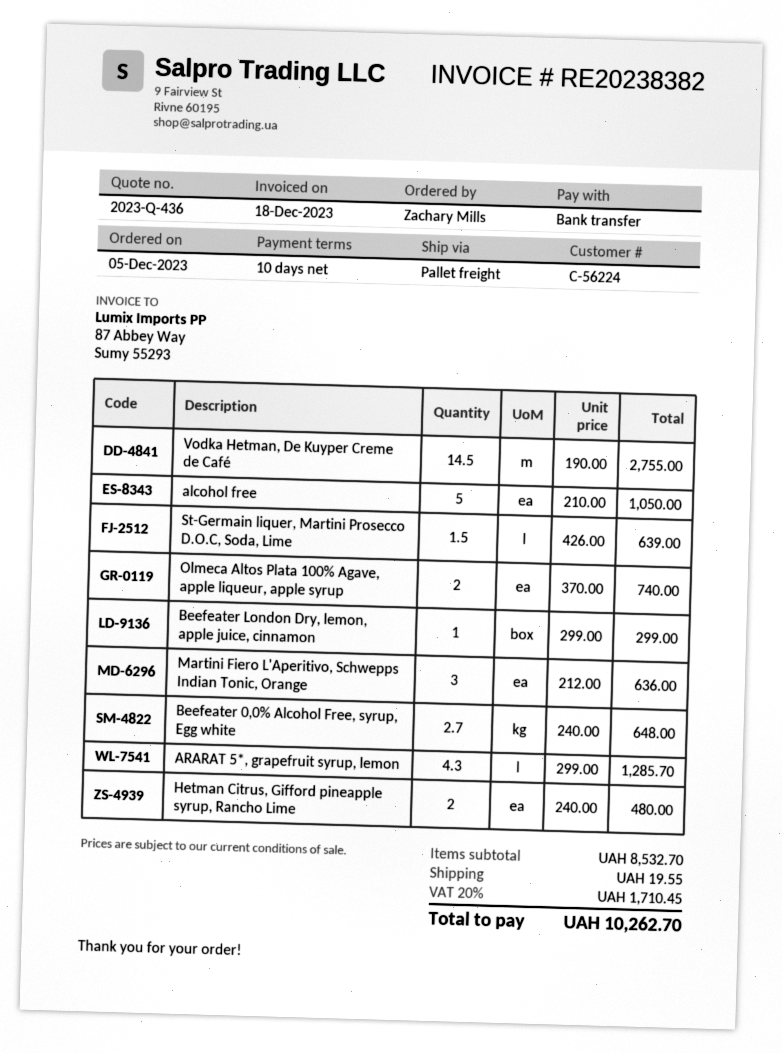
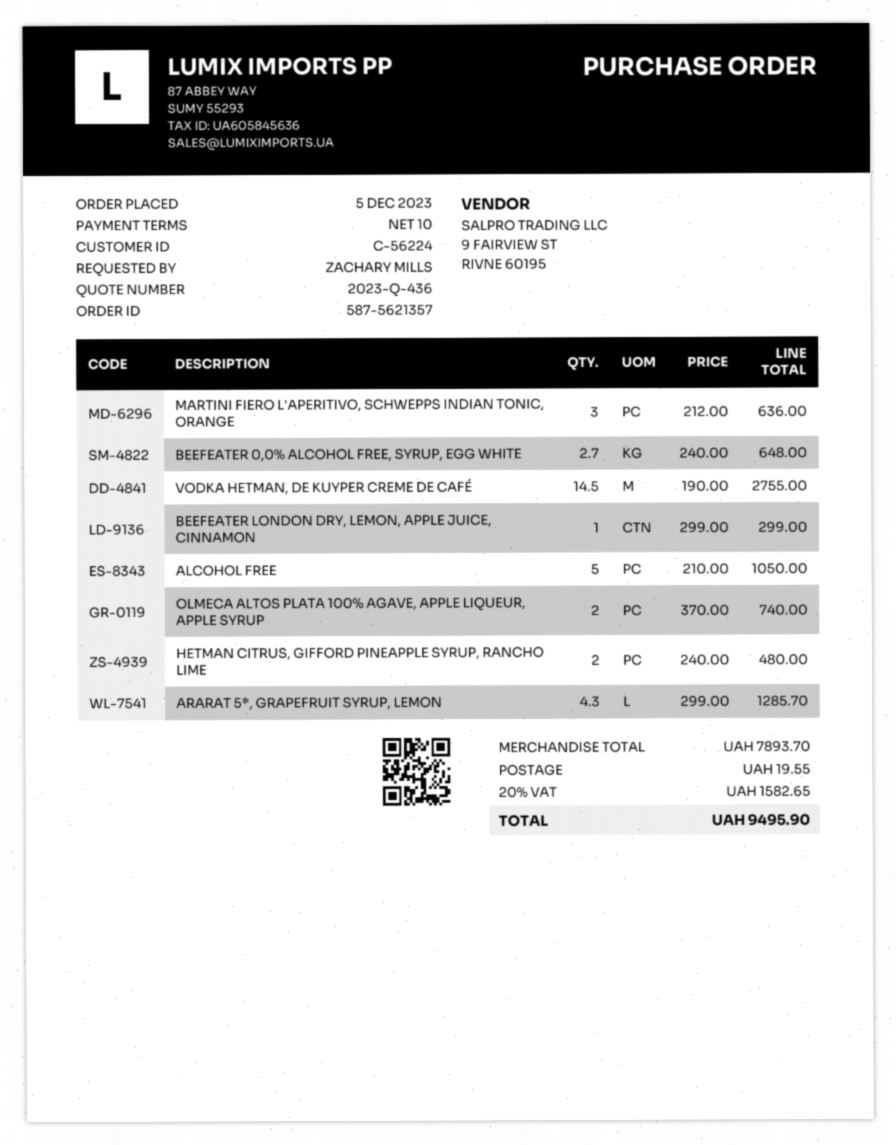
St-Germain liquer, Martini Prosecco D.O.C, Soda, Lime: 1.5 x 426.00 = 639.00 -> none
subtotal: 8532.70 -> 7893.70
tax: 20% = 1710.45 -> 20% = 1582.65
total: 10262.70 -> 9495.90

